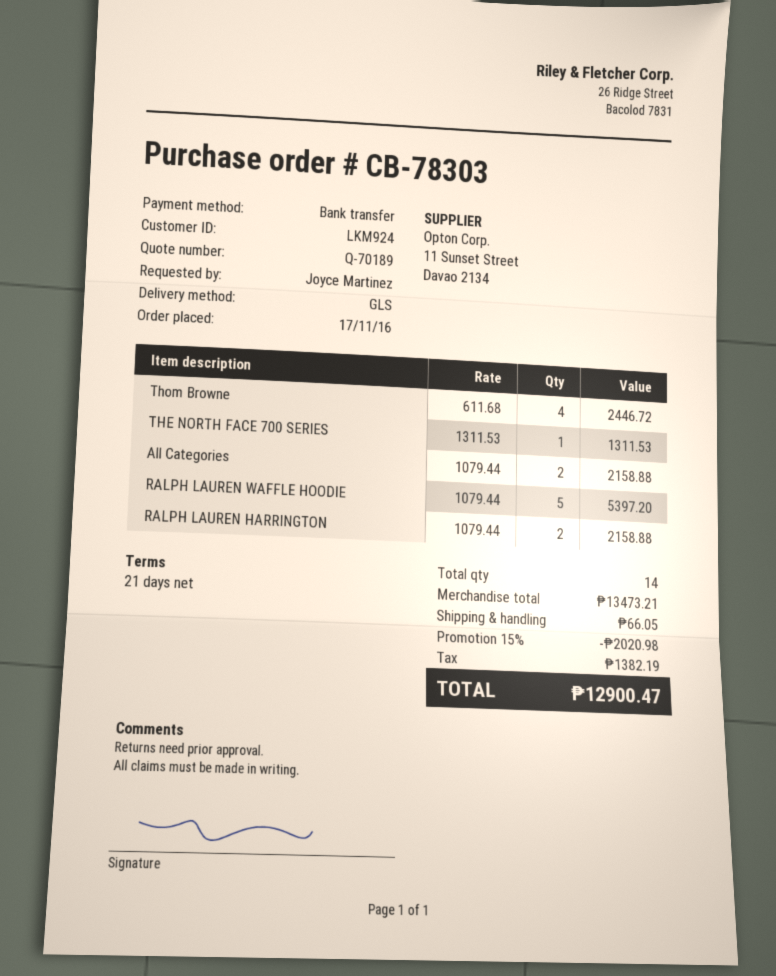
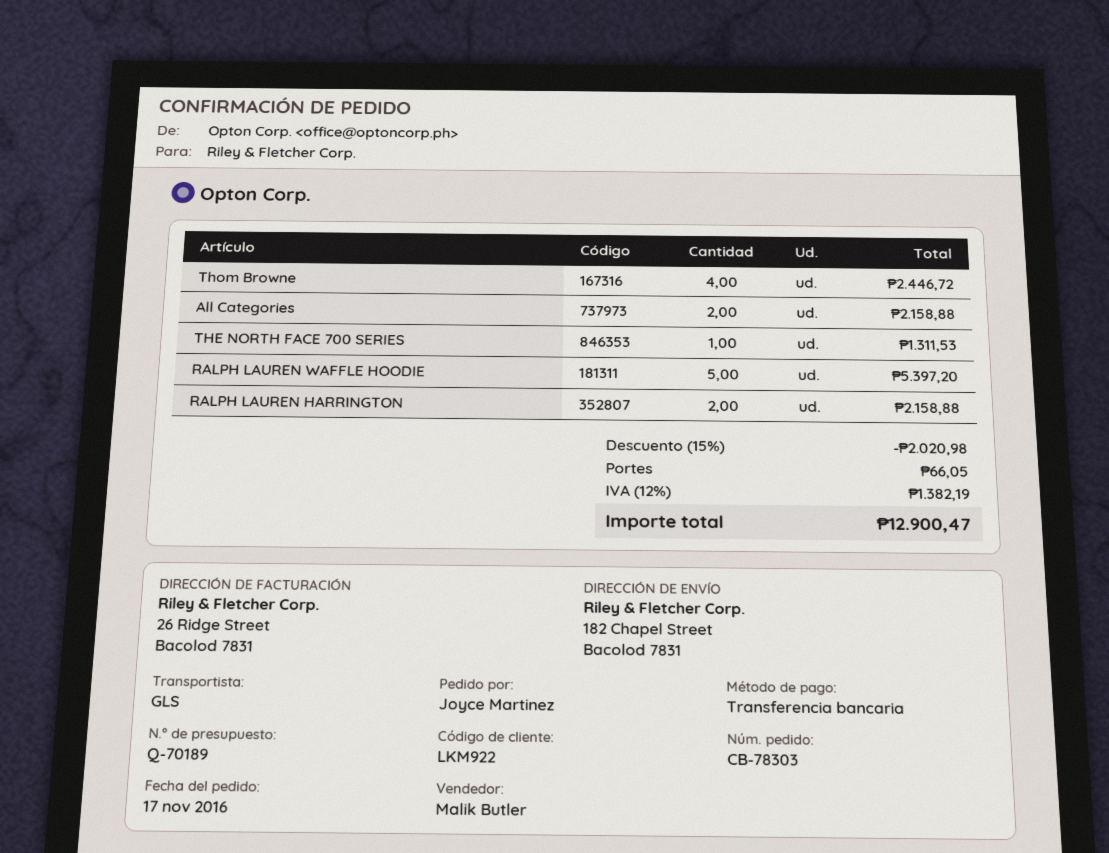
customer number: LKM924 -> LKM922

